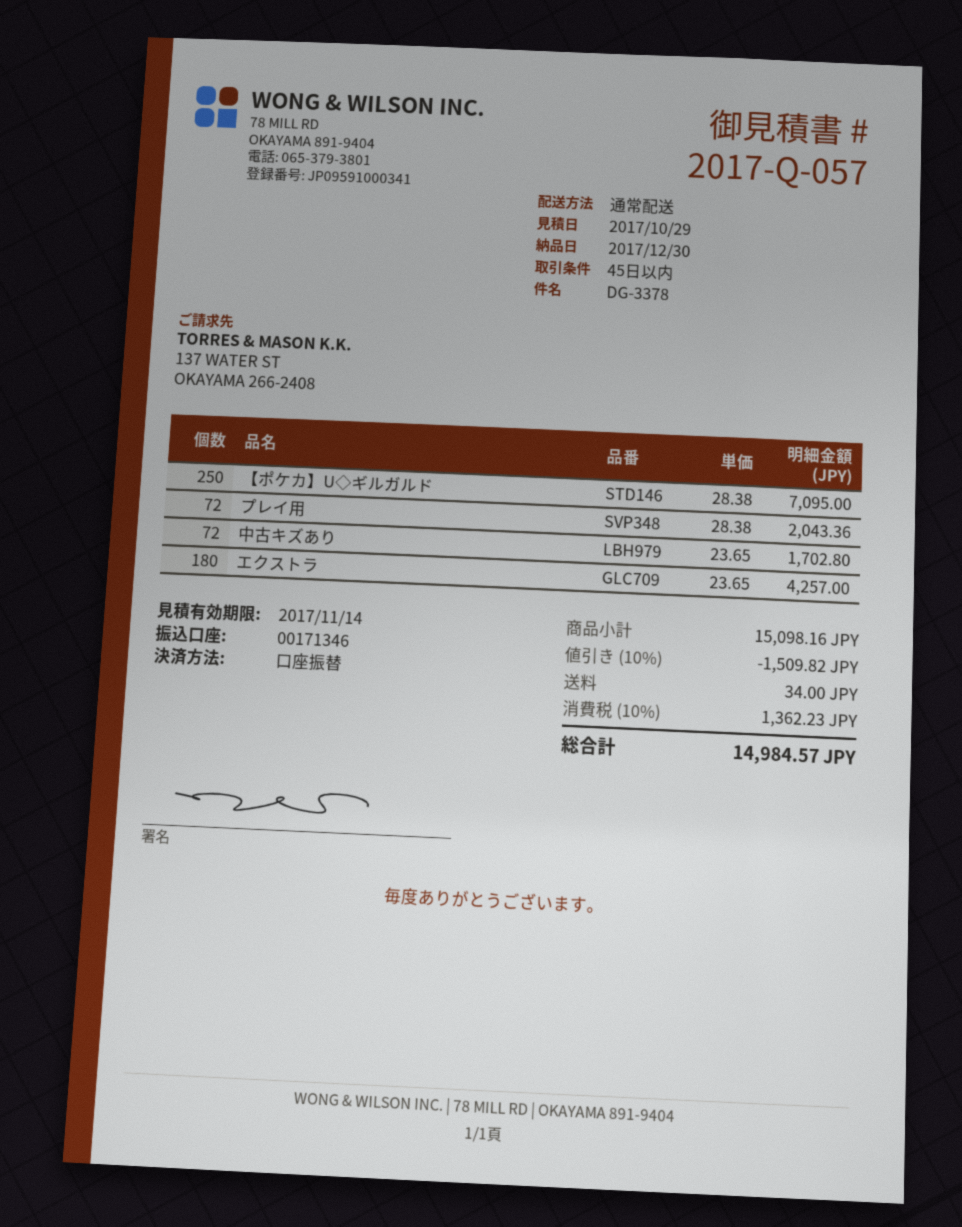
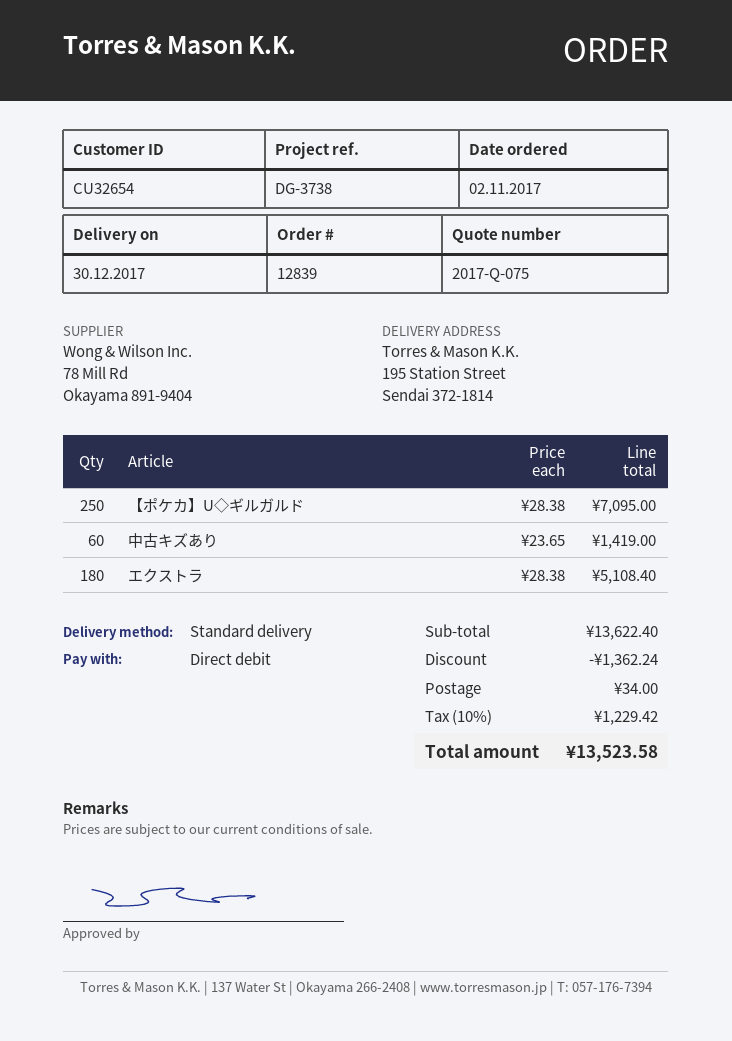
quote number: 2017-Q-057 -> 2017-Q-075
reference: DG-3378 -> DG-3738
プレイ用: 72 x 28.38 = 2043.36 -> none
中古キズあり: 72 x 23.65 = 1702.80 -> 60 x 23.65 = 1419.00
エクストラ: 180 x 23.65 = 4257.00 -> 180 x 28.38 = 5108.40
subtotal: 15098.16 -> 13622.40
discount: 1509.82 -> 1362.24
tax: 10% = 1362.23 -> 10% = 1229.42
total: 14984.57 -> 13523.58

